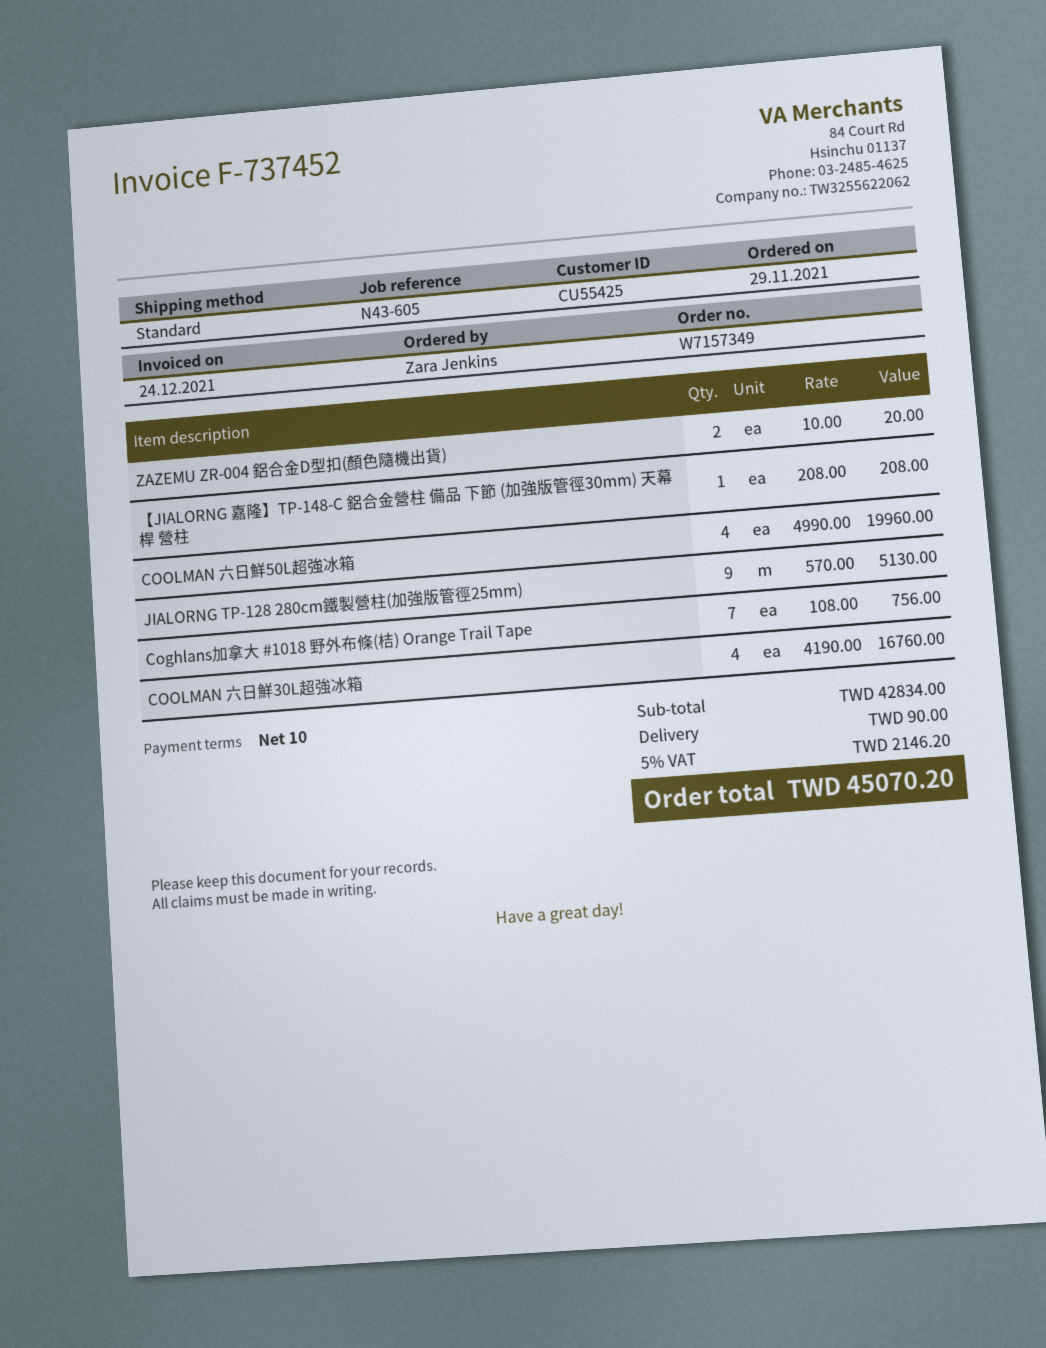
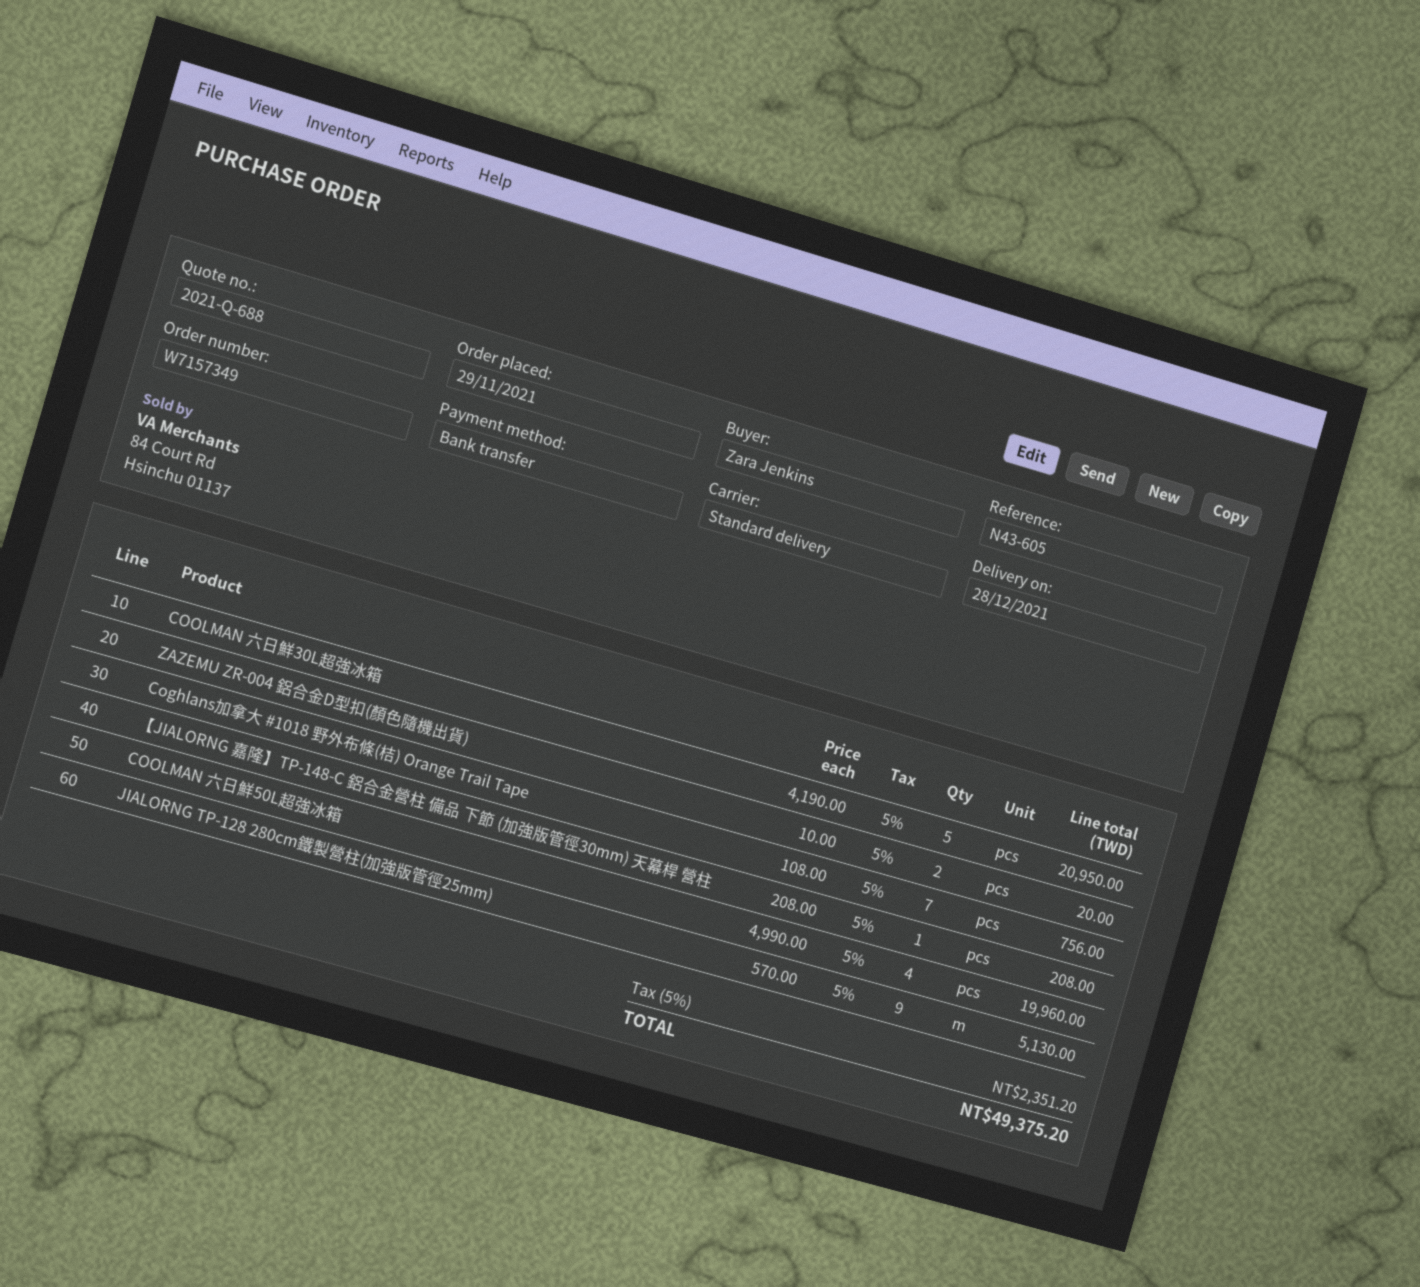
COOLMAN 六日鮮30L超強冰箱: 4 x 4190.00 = 16760.00 -> 5 x 4190.00 = 20950.00
shipping: 90.00 -> none
tax: 5% = 2146.20 -> 5% = 2351.20
total: 45070.20 -> 49375.20

